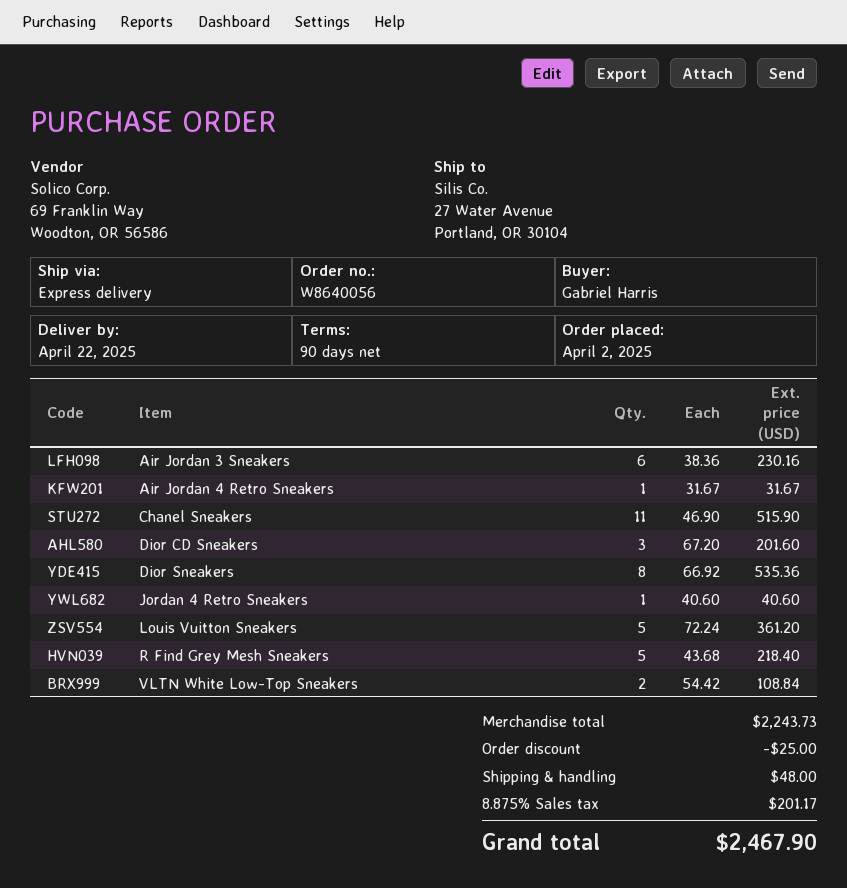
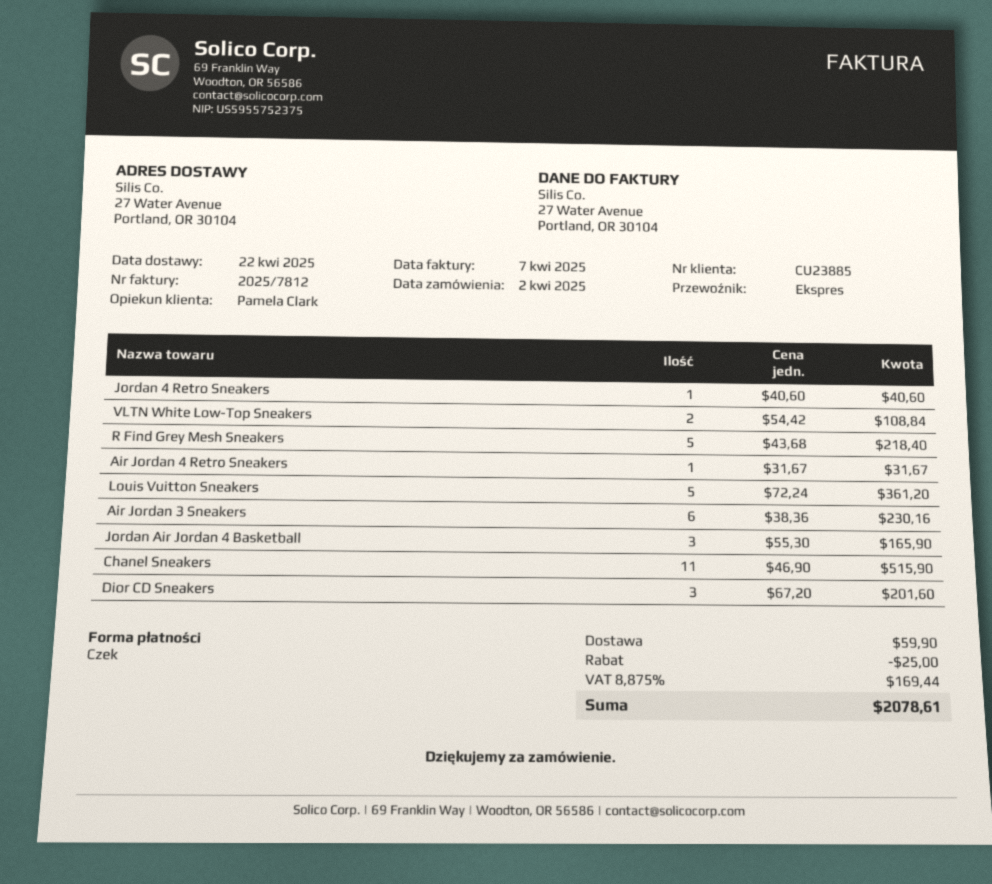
Dior Sneakers: 8 x 66.92 = 535.36 -> none
Jordan Air Jordan 4 Basketball: none -> 3 x 55.30 = 165.90
shipping: 48.00 -> 59.90
tax: 8.875% = 201.17 -> 8.875% = 169.44
total: 2467.90 -> 2078.61

